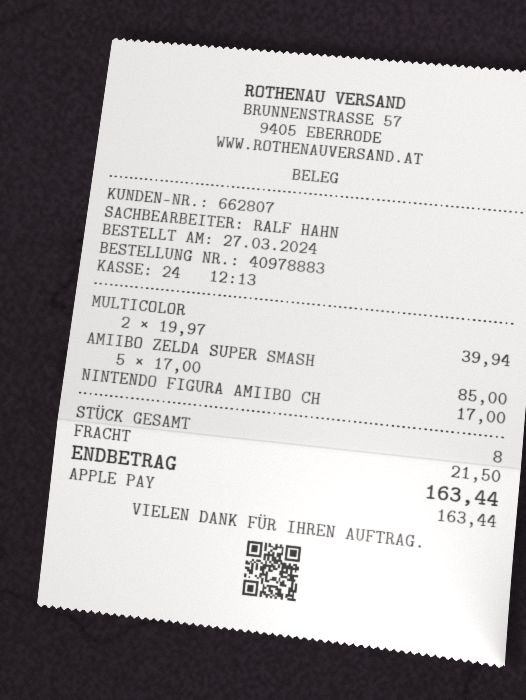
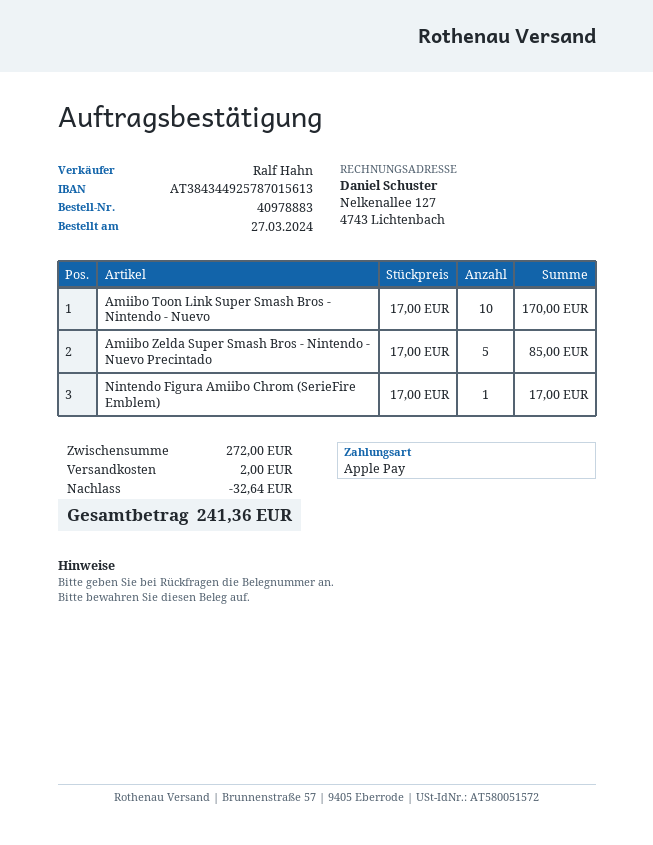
MULTICOLOR: 2 x 19.97 = 39.94 -> none
Amiibo Toon Link Super Smash Bros - Nintendo - Nuevo: none -> 10 x 17.00 = 170.00
discount: none -> 32.64
shipping: 21.50 -> 2.00
total: 163.44 -> 241.36

